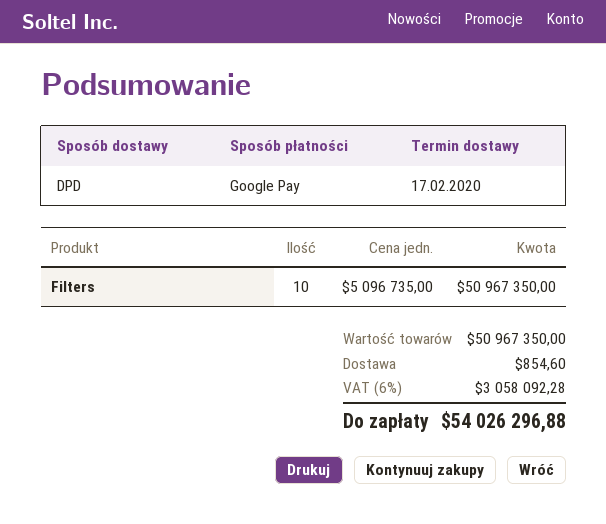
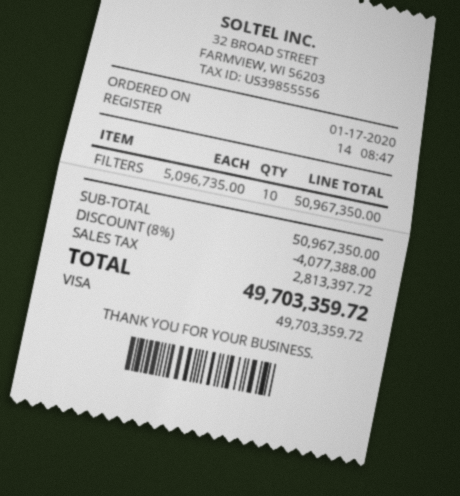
payment method: Google Pay -> Visa
discount: none -> 8% = 4077388.00
shipping: 854.60 -> none
tax: 3058092.28 -> 2813397.72
total: 54026296.88 -> 49703359.72

